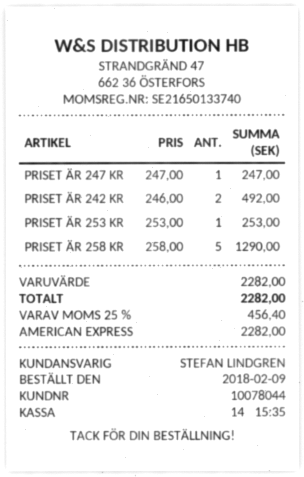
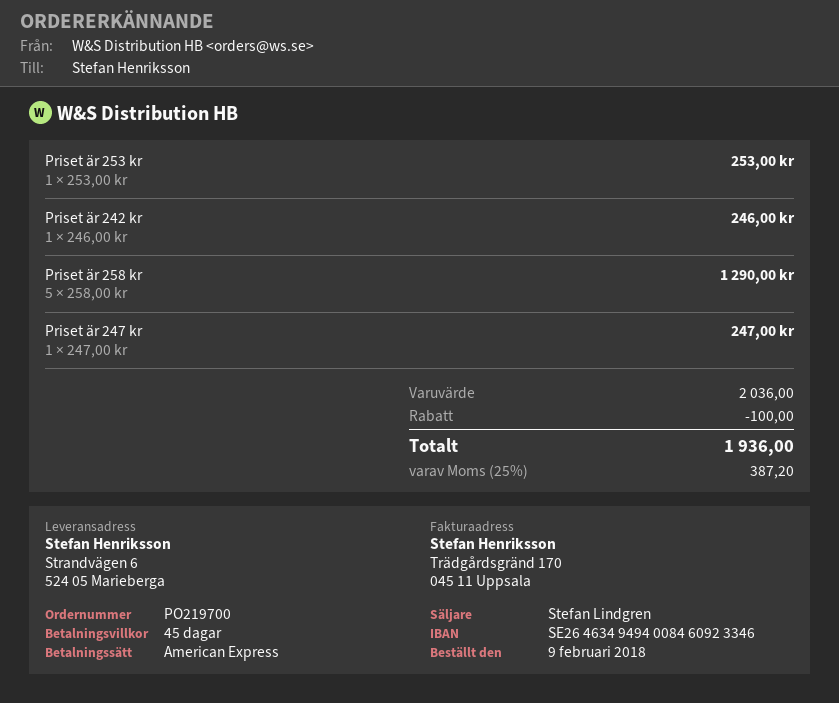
PRISET ÄR 242 KR: 2 x 246.00 = 492.00 -> 1 x 246.00 = 246.00
subtotal: 2282.00 -> 2036.00
discount: none -> 100.00
tax: 25% = 456.40 -> 25% = 387.20
total: 2282.00 -> 1936.00

